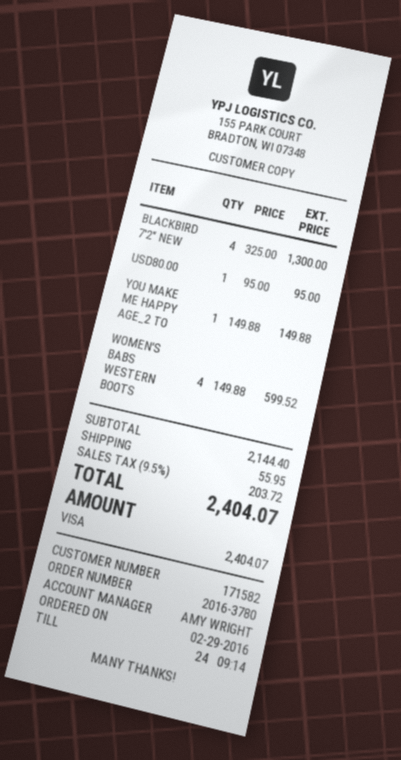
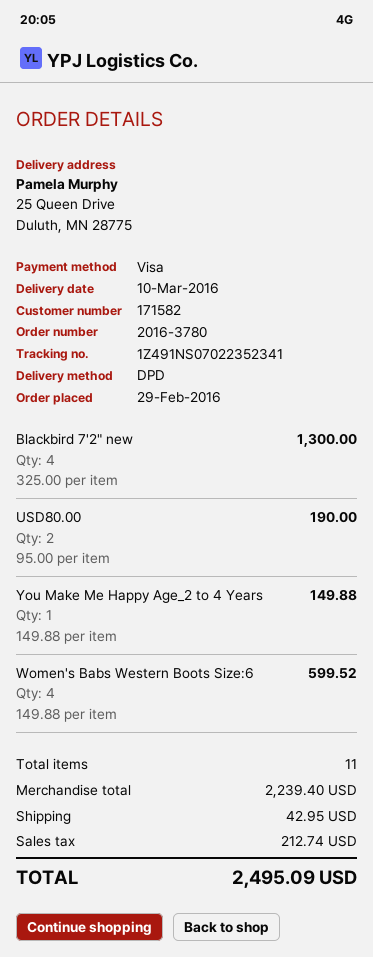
USD80.00: 1 x 95.00 = 95.00 -> 2 x 95.00 = 190.00
subtotal: 2144.40 -> 2239.40
shipping: 55.95 -> 42.95
tax: 203.72 -> 212.74
total: 2404.07 -> 2495.09

